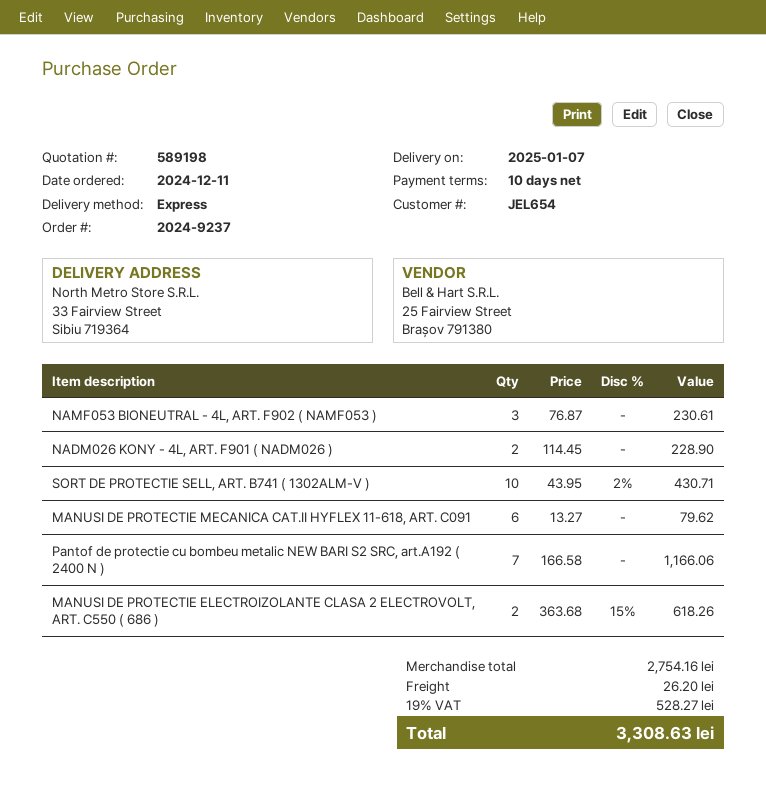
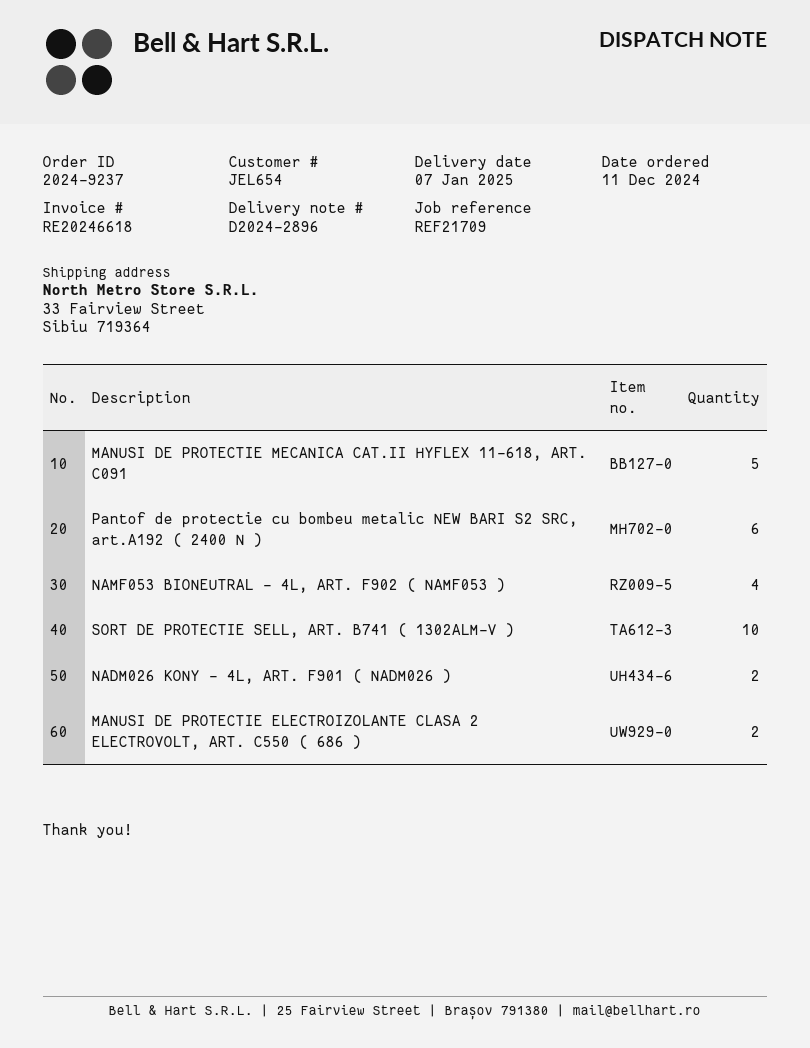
NAMF053 BIONEUTRAL - 4L, ART. F902 ( NAMF053 ): 3 -> 4
MANUSI DE PROTECTIE MECANICA CAT.II HYFLEX 11-618, ART. C091: 6 -> 5
Pantof de protectie cu bombeu metalic NEW BARI S2 SRC, art.A192 ( 2400 N ): 7 -> 6

